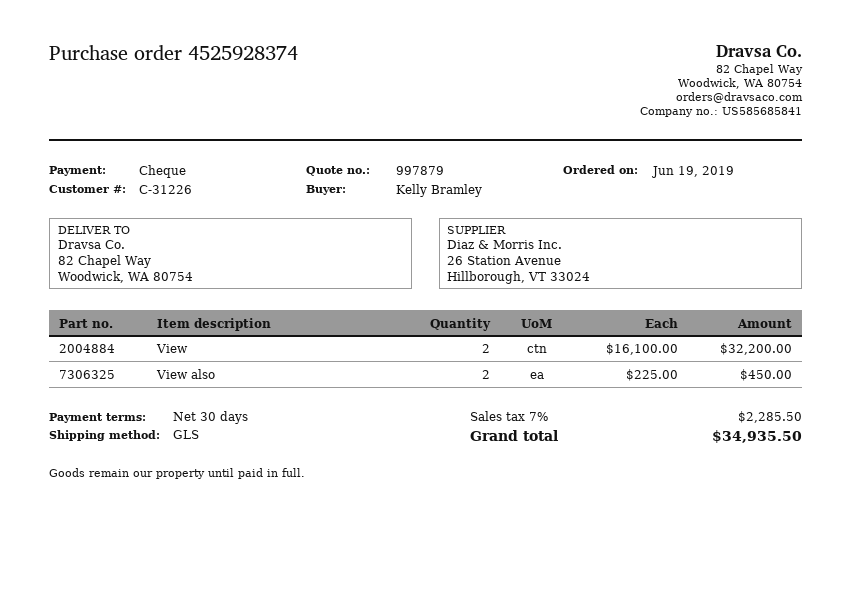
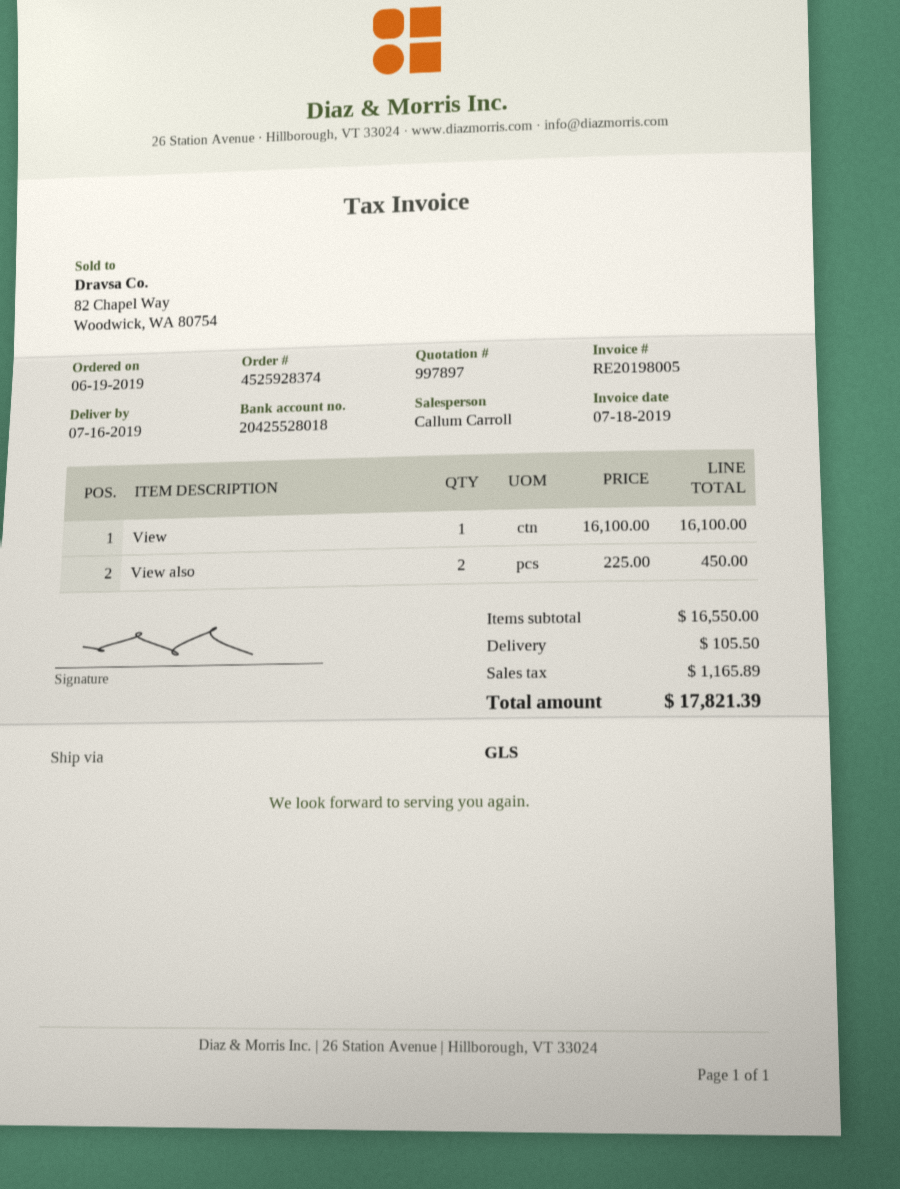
quote number: 997879 -> 997897
View: 2 x 16100.00 = 32200.00 -> 1 x 16100.00 = 16100.00
shipping: none -> 105.50
tax: 2285.50 -> 1165.89
total: 34935.50 -> 17821.39

